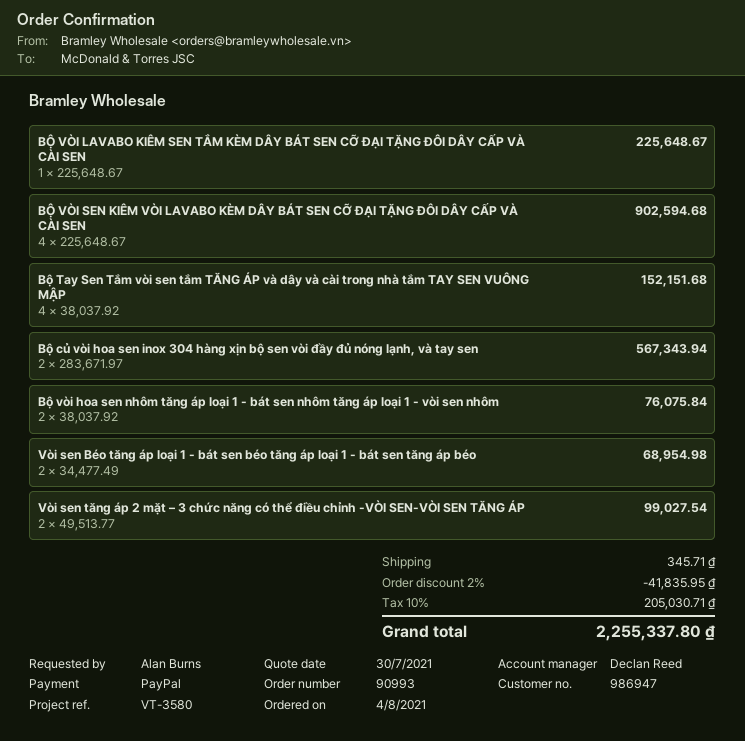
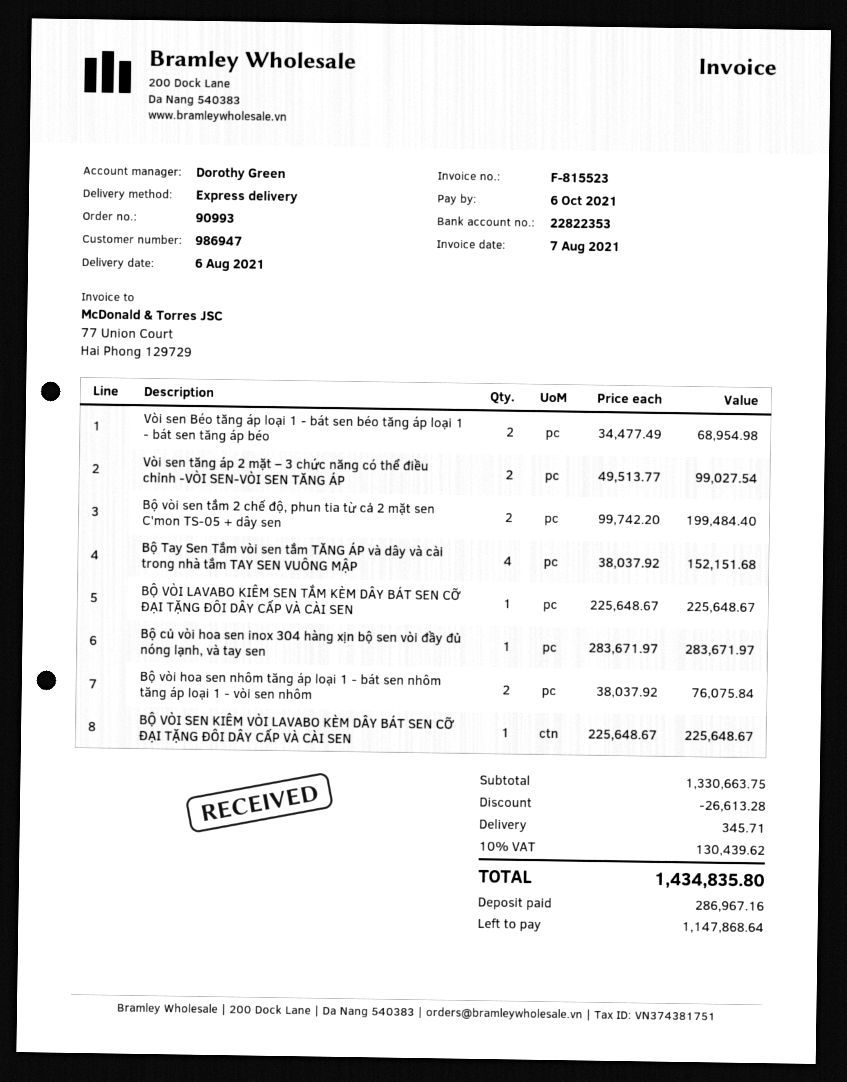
sales rep: Declan Reed -> Dorothy Green
BỘ VÒI SEN KIÊM VÒI LAVABO KÈM DÂY BÁT SEN CỠ ĐẠI TẶNG ĐÔI DÂY CẤP VÀ CÀI SEN: 4 x 225648.67 = 902594.68 -> 1 x 225648.67 = 225648.67
Bộ củ vòi hoa sen inox 304 hàng xịn bộ sen vòi đầy đủ nóng lạnh, và tay sen: 2 x 283671.97 = 567343.94 -> 1 x 283671.97 = 283671.97
Bộ vòi sen tắm 2 chế độ, phun tia từ cả 2 mặt sen C'mon TS-05 + dây sen: none -> 2 x 99742.20 = 199484.40
discount: 41835.95 -> 26613.28
tax: 10% = 205030.71 -> 10% = 130439.62
total: 2255337.80 -> 1434835.80

